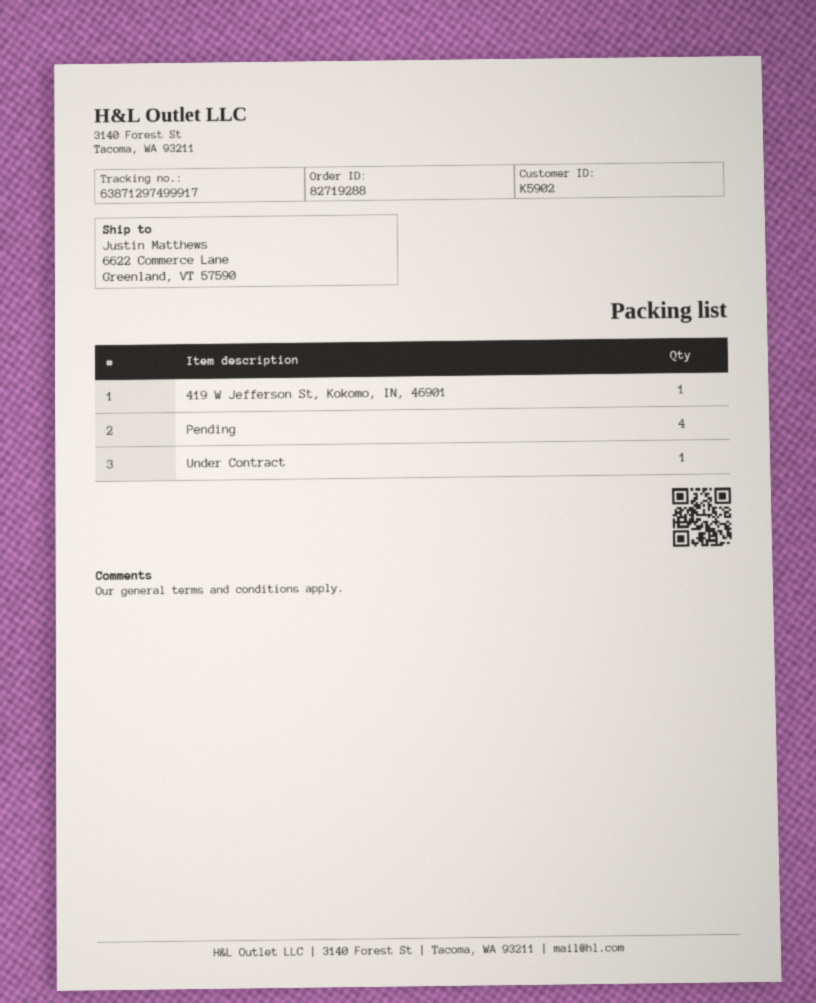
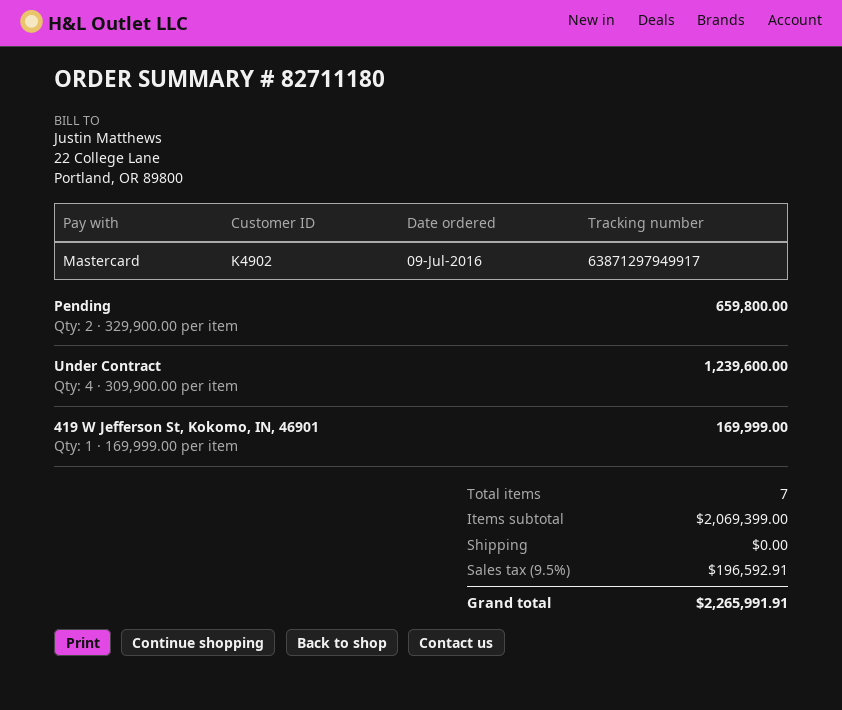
order number: 82719288 -> 82711180
customer number: K5902 -> K4902
tracking number: 63871297499917 -> 63871297949917
Pending: 4 -> 2
Under Contract: 1 -> 4

